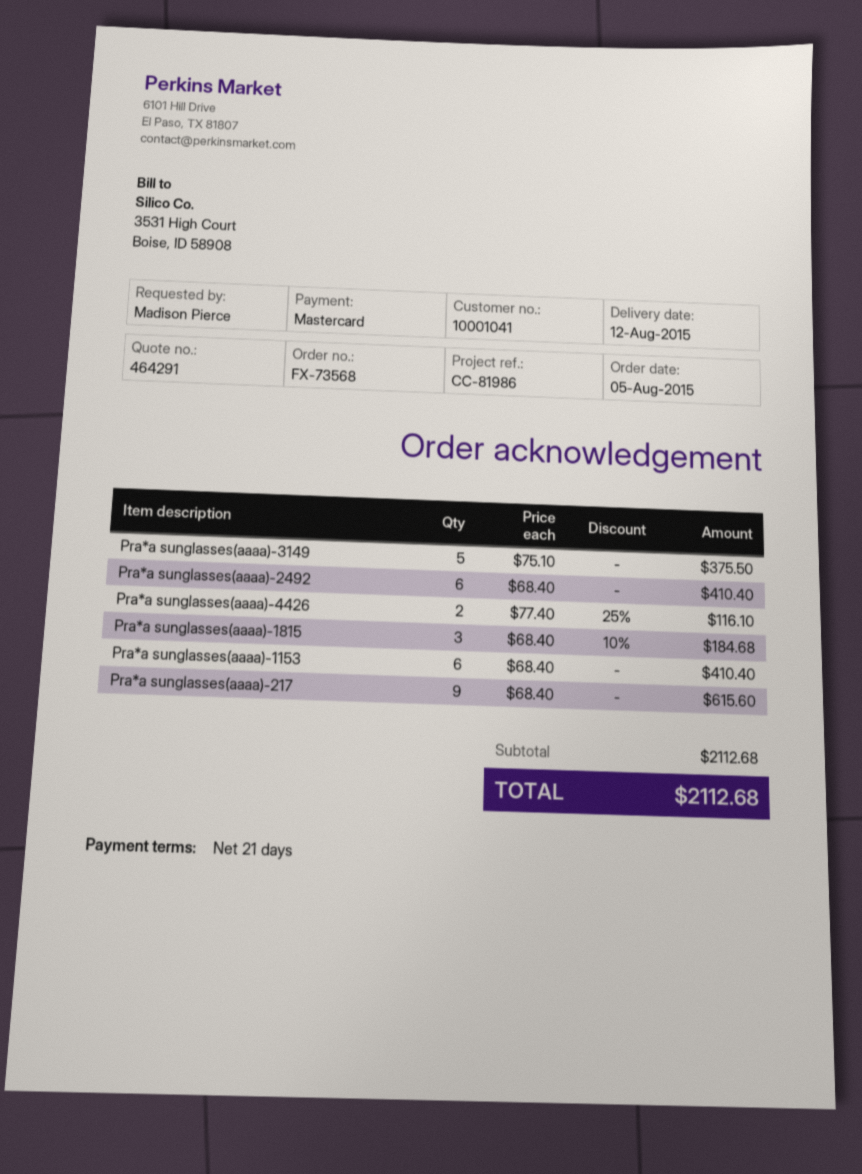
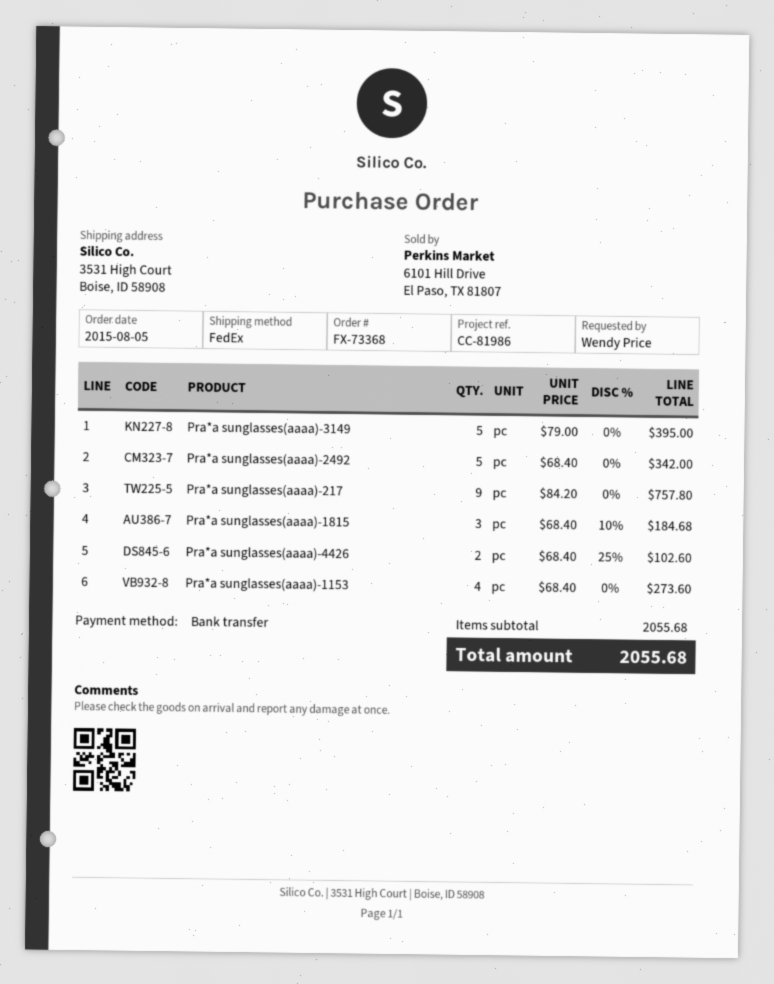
order number: FX-73568 -> FX-73368
ordered by: Madison Pierce -> Wendy Price
payment method: Mastercard -> bank transfer
Pra*a sunglasses(aaaa)-3149: 5 x 75.10 = 375.50 -> 5 x 79.00 = 395.00
Pra*a sunglasses(aaaa)-2492: 6 x 68.40 = 410.40 -> 5 x 68.40 = 342.00
Pra*a sunglasses(aaaa)-4426: 2 x 77.40 - 25% = 116.10 -> 2 x 68.40 - 25% = 102.60
Pra*a sunglasses(aaaa)-1153: 6 x 68.40 = 410.40 -> 4 x 68.40 = 273.60
Pra*a sunglasses(aaaa)-217: 9 x 68.40 = 615.60 -> 9 x 84.20 = 757.80
subtotal: 2112.68 -> 2055.68
total: 2112.68 -> 2055.68

